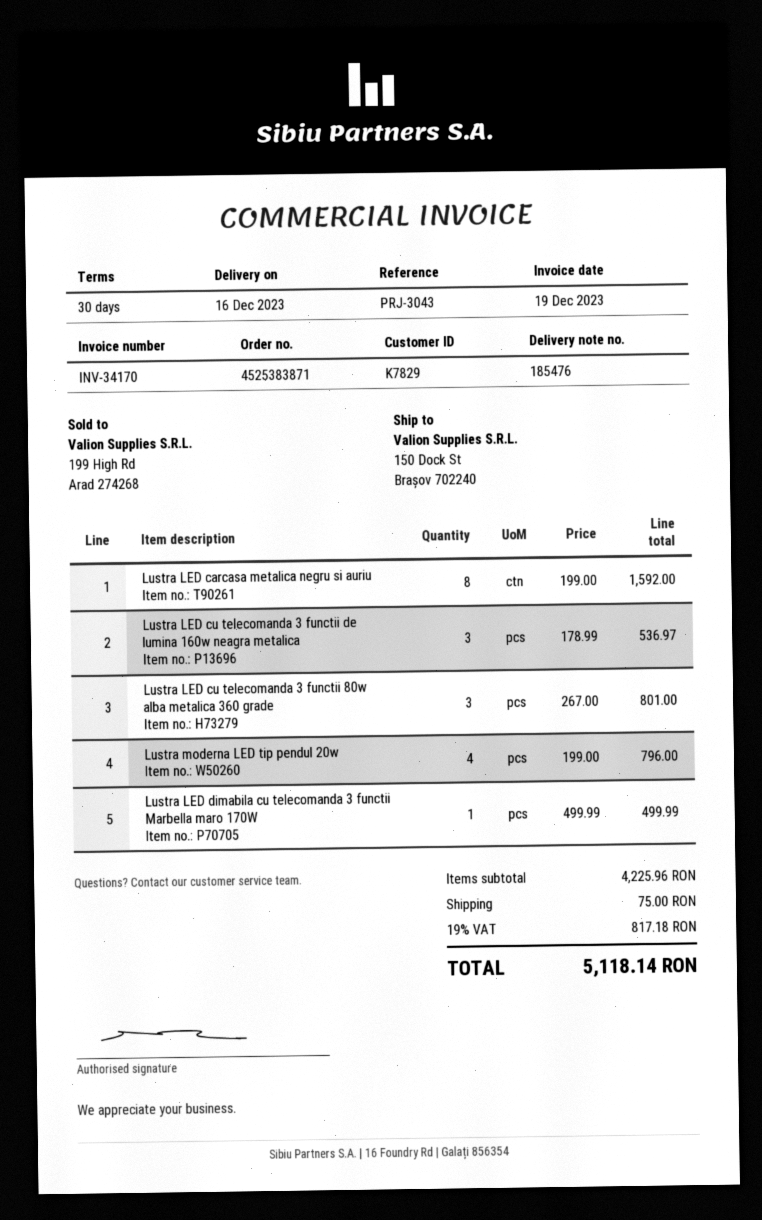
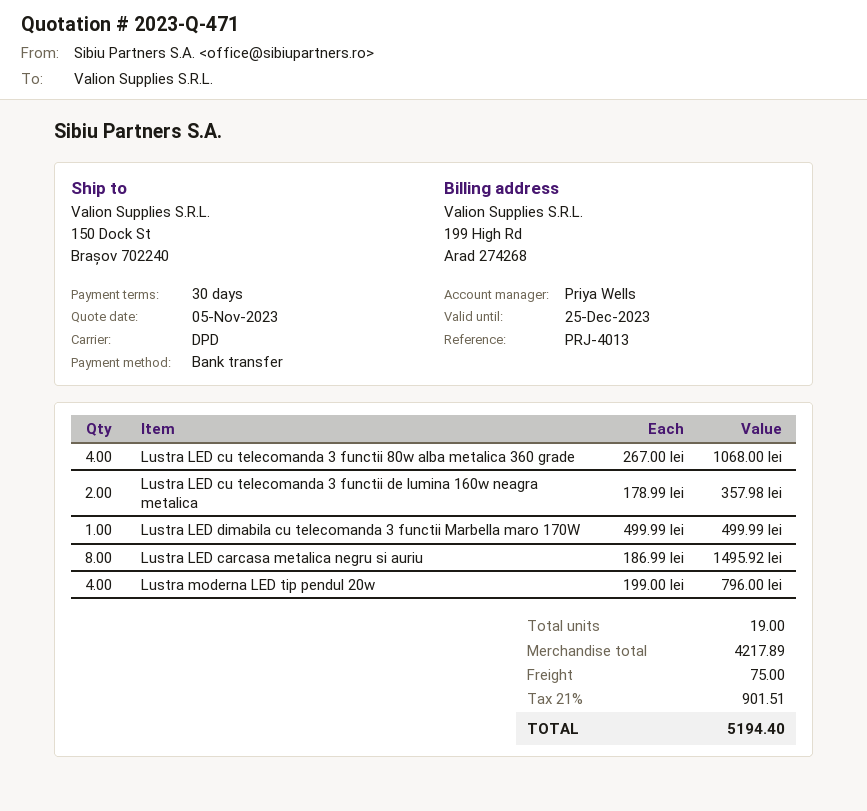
reference: PRJ-3043 -> PRJ-4013
Lustra LED carcasa metalica negru si auriu: 8 x 199.00 = 1592.00 -> 8 x 186.99 = 1495.92
Lustra LED cu telecomanda 3 functii de lumina 160w neagra metalica: 3 x 178.99 = 536.97 -> 2 x 178.99 = 357.98
Lustra LED cu telecomanda 3 functii 80w alba metalica 360 grade: 3 x 267.00 = 801.00 -> 4 x 267.00 = 1068.00
subtotal: 4225.96 -> 4217.89
tax: 19% = 817.18 -> 21% = 901.51
total: 5118.14 -> 5194.40

